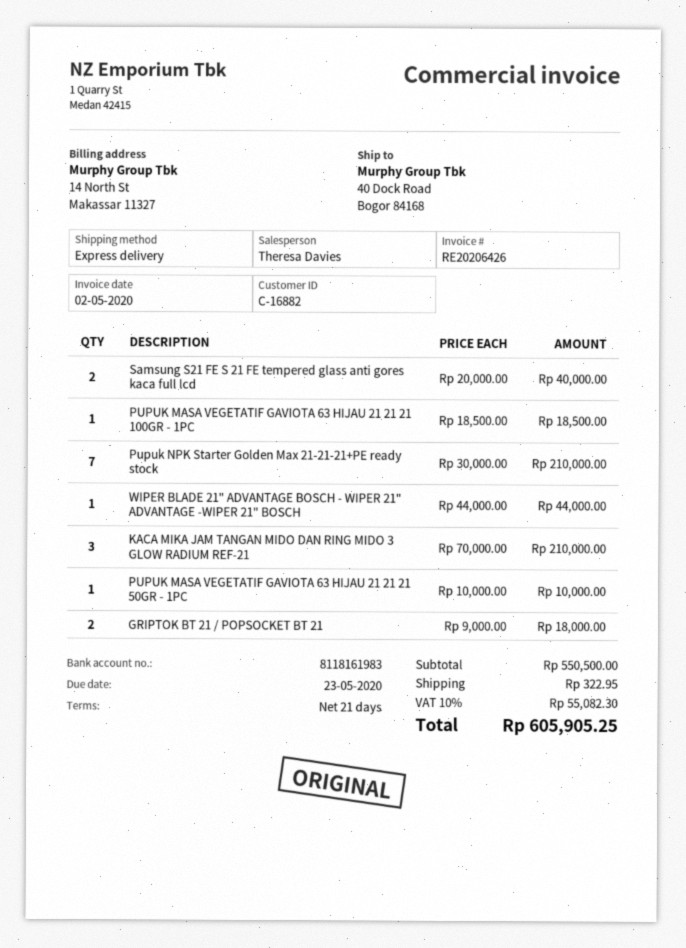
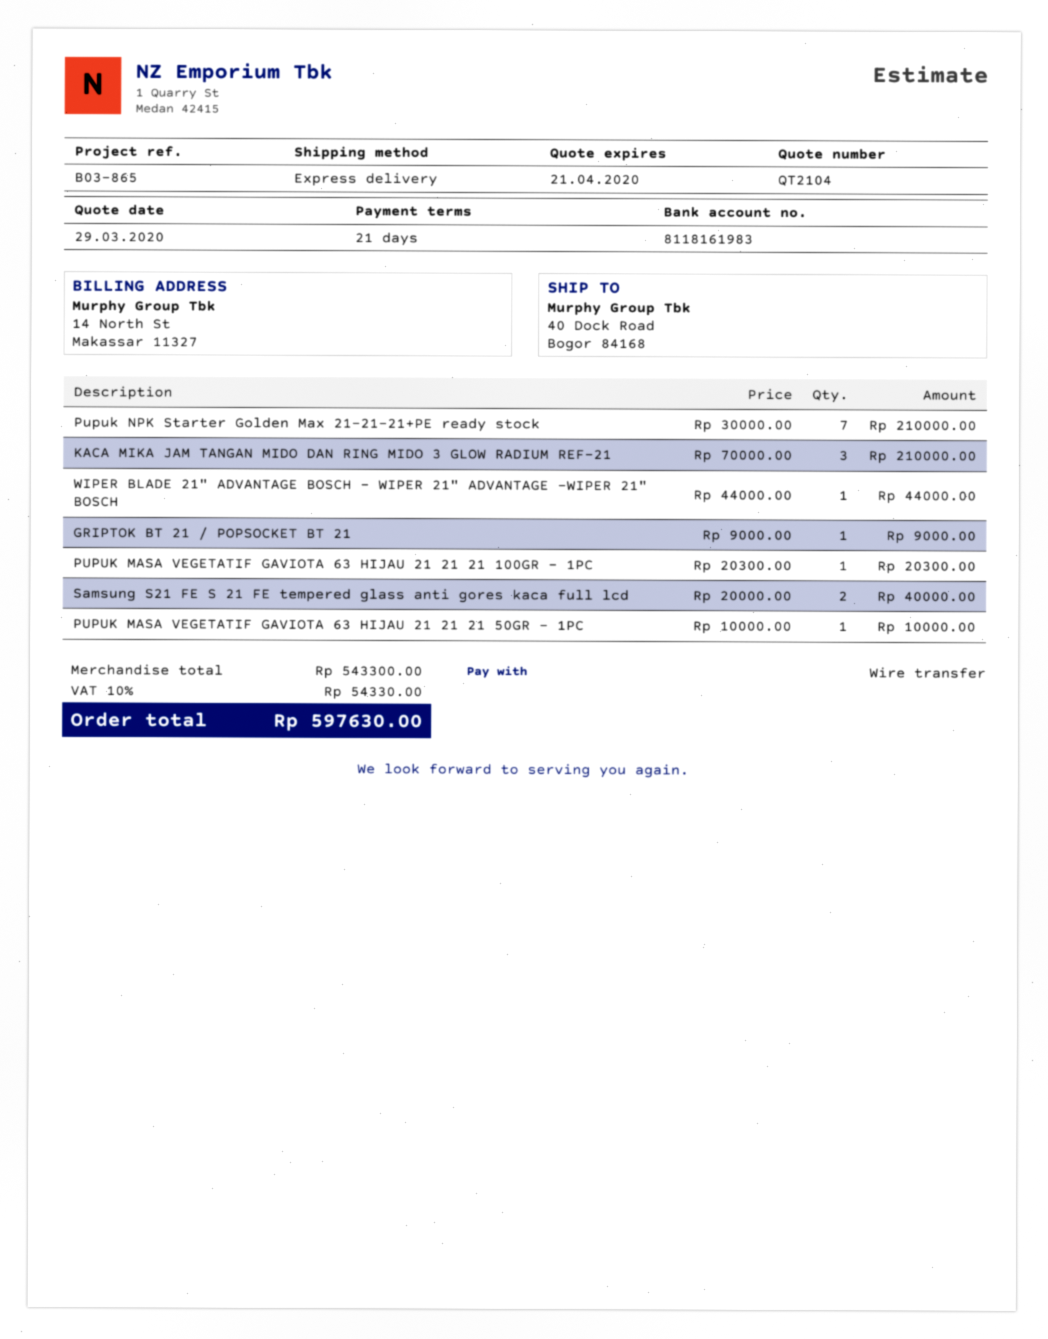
PUPUK MASA VEGETATIF GAVIOTA 63 HIJAU 21 21 21 100GR - 1PC: 1 x 18500.00 = 18500.00 -> 1 x 20300.00 = 20300.00
GRIPTOK BT 21 / POPSOCKET BT 21: 2 x 9000.00 = 18000.00 -> 1 x 9000.00 = 9000.00
subtotal: 550500.00 -> 543300.00
shipping: 322.95 -> none
tax: 10% = 55082.30 -> 10% = 54330.00
total: 605905.25 -> 597630.00

